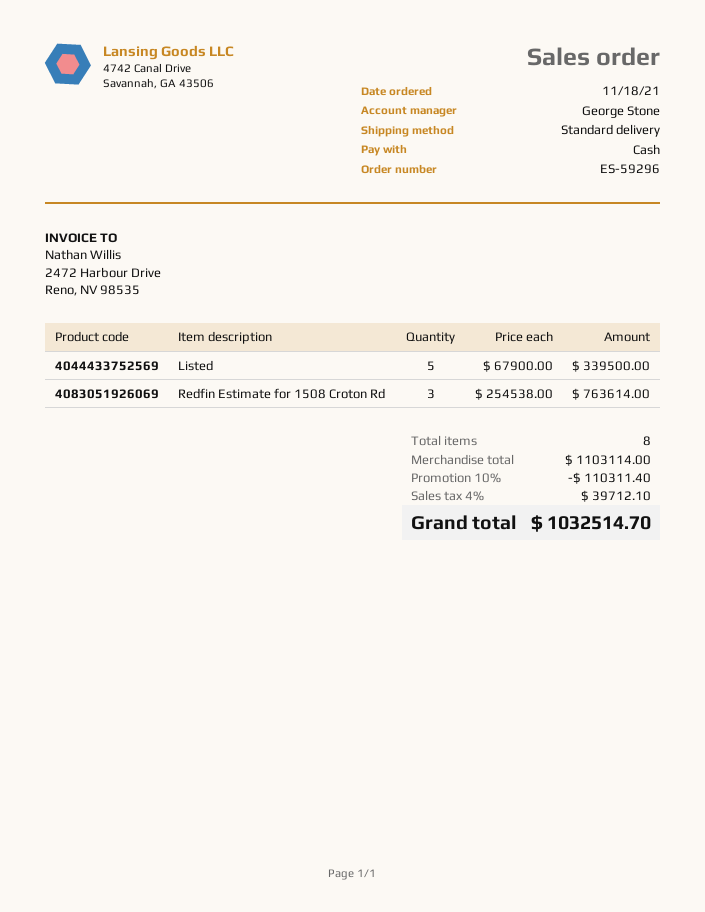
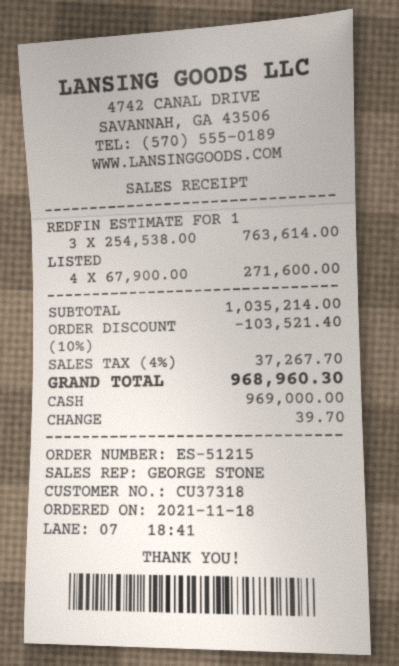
order number: ES-59296 -> ES-51215
Listed: 5 x 67900.00 = 339500.00 -> 4 x 67900.00 = 271600.00
subtotal: 1103114.00 -> 1035214.00
discount: 10% = 110311.40 -> 10% = 103521.40
tax: 4% = 39712.10 -> 4% = 37267.70
total: 1032514.70 -> 968960.30

